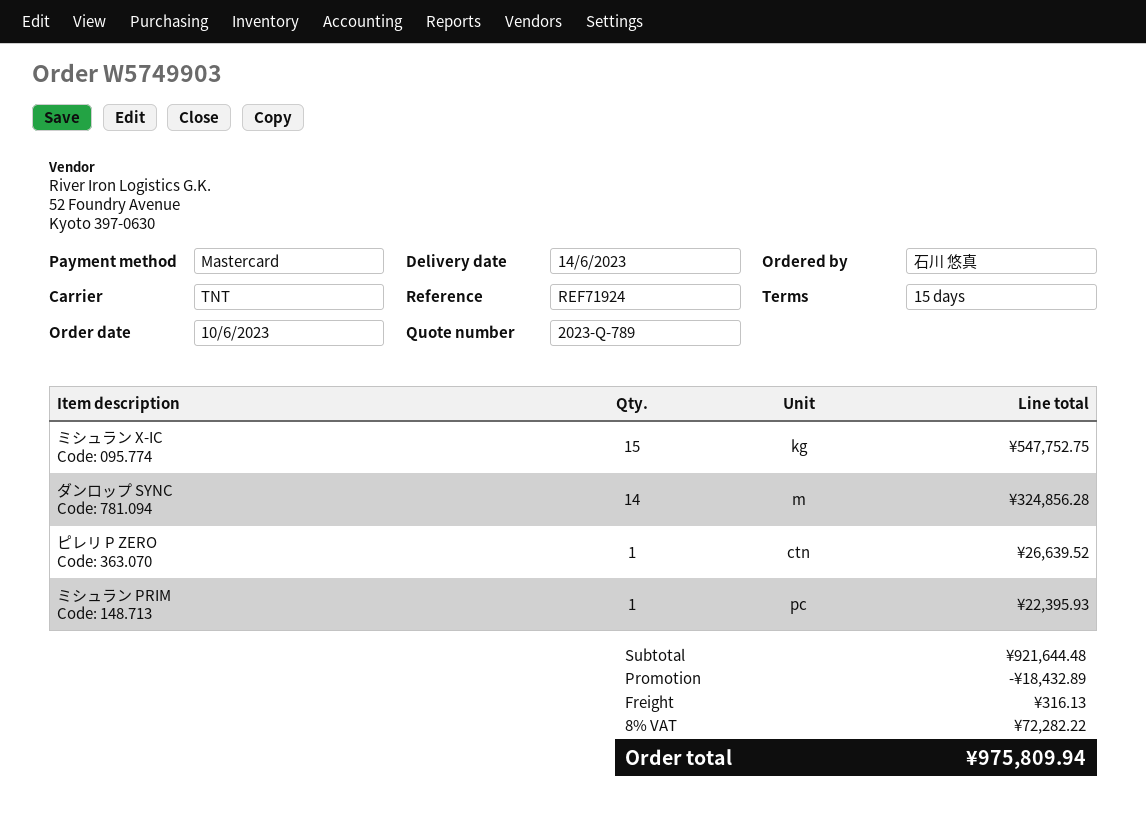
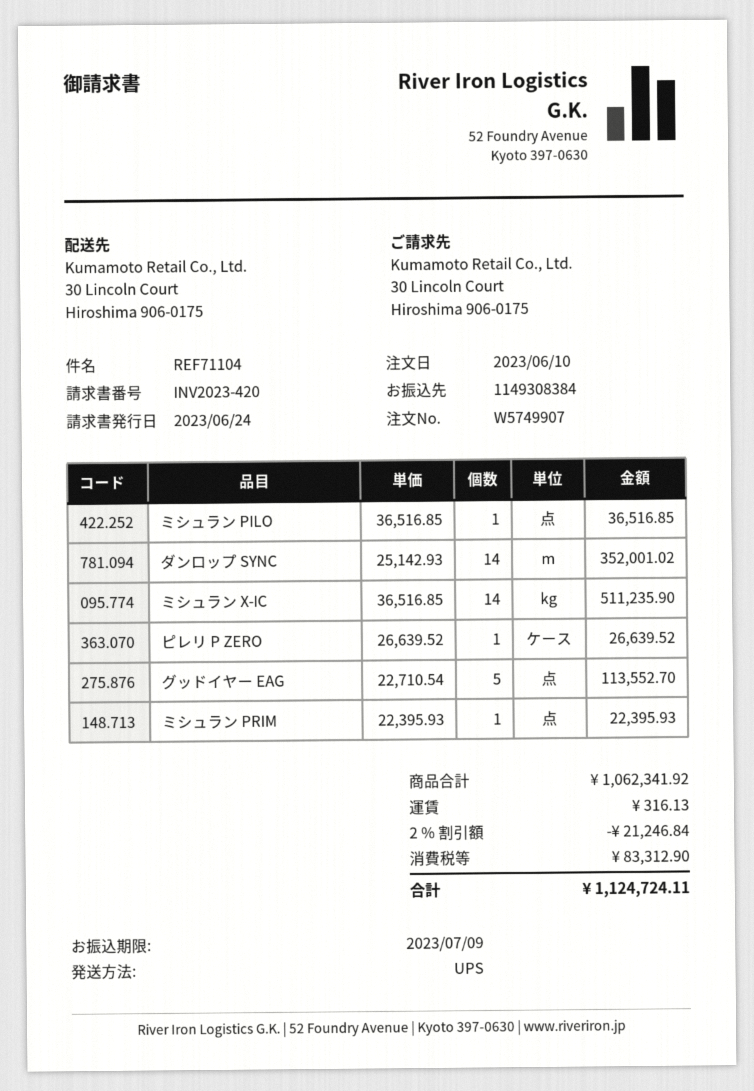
order number: W5749903 -> W5749907
reference: REF71924 -> REF71104
shipping method: TNT -> UPS
ミシュラン X-IC: 15 for 547752.75 -> 14 for 511235.90
ダンロップ SYNC: 14 for 324856.28 -> 14 for 352001.02
ミシュラン PILO: none -> 1 for 36516.85
グッドイヤー EAG: none -> 5 for 113552.70
subtotal: 921644.48 -> 1062341.92
discount: 18432.89 -> 21246.84
tax: 72282.22 -> 83312.90
total: 975809.94 -> 1124724.11

